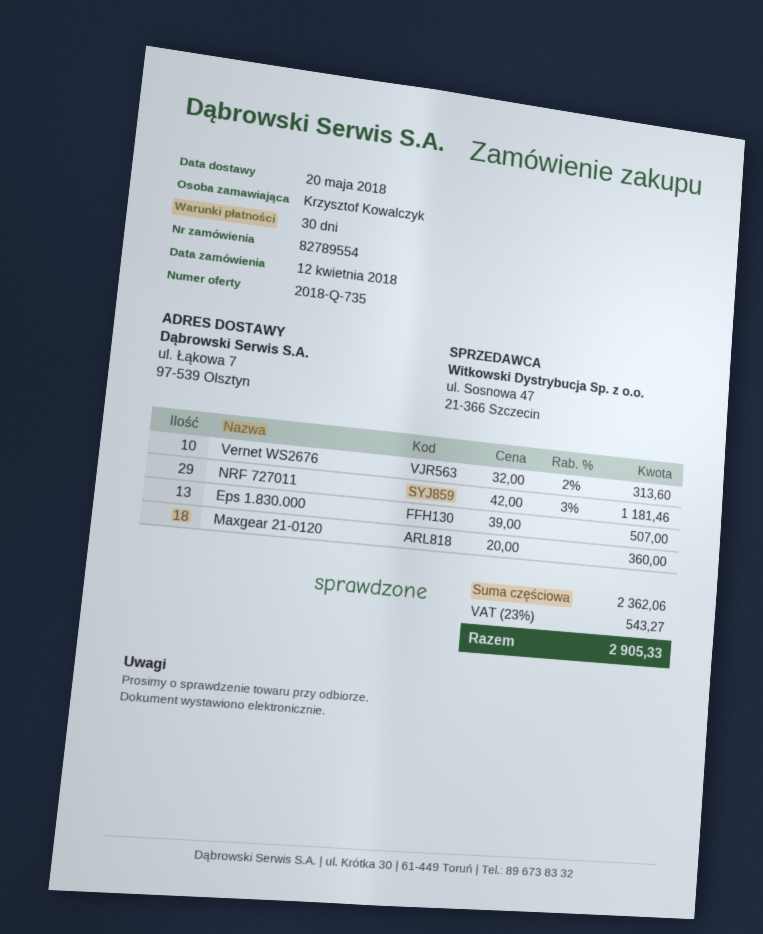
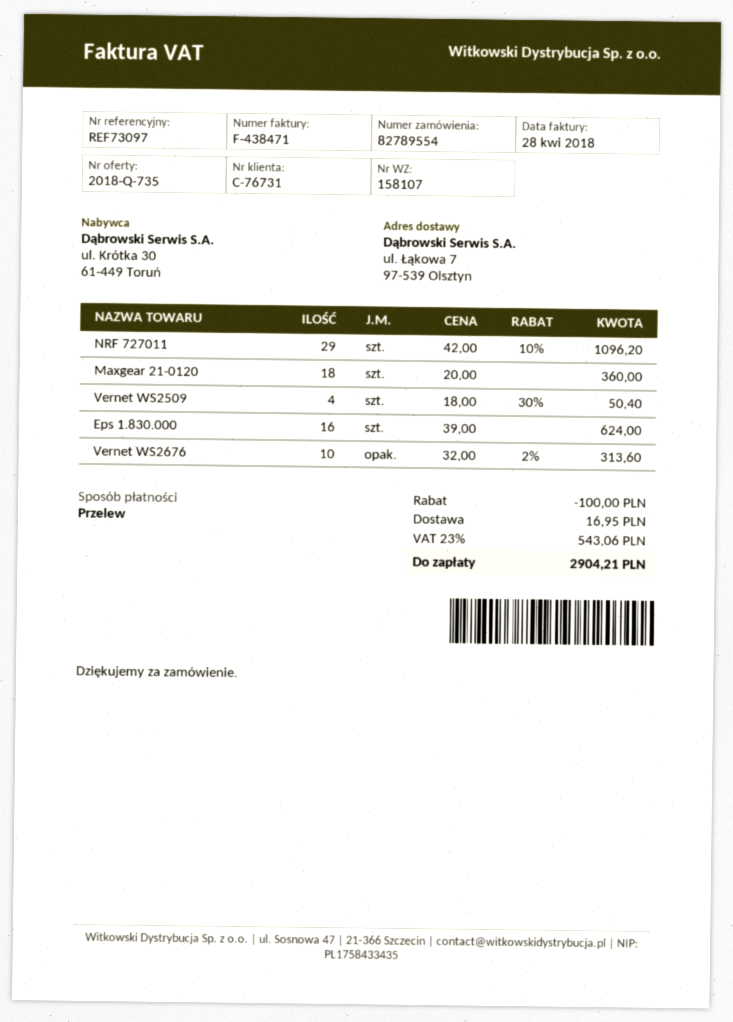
NRF 727011: 29 x 42.00 - 3% = 1181.46 -> 29 x 42.00 - 10% = 1096.20
Eps 1.830.000: 13 x 39.00 = 507.00 -> 16 x 39.00 = 624.00
Vernet WS2509: none -> 4 x 18.00 - 30% = 50.40
discount: none -> 100.00
shipping: none -> 16.95
tax: 23% = 543.27 -> 23% = 543.06
total: 2905.33 -> 2904.21

